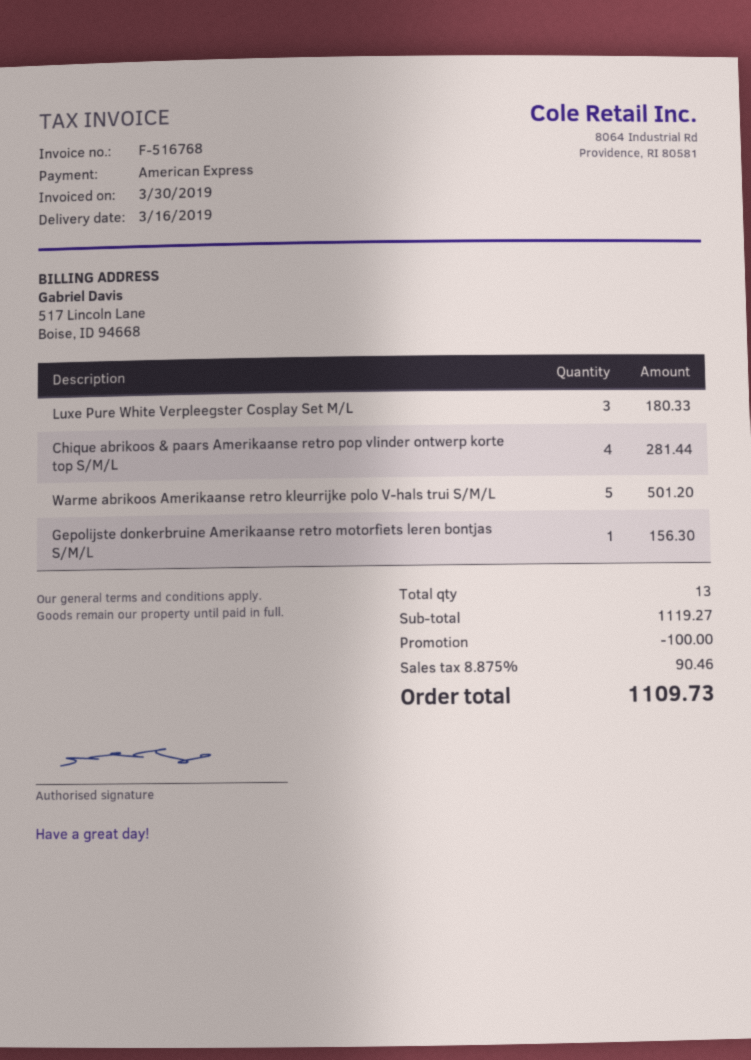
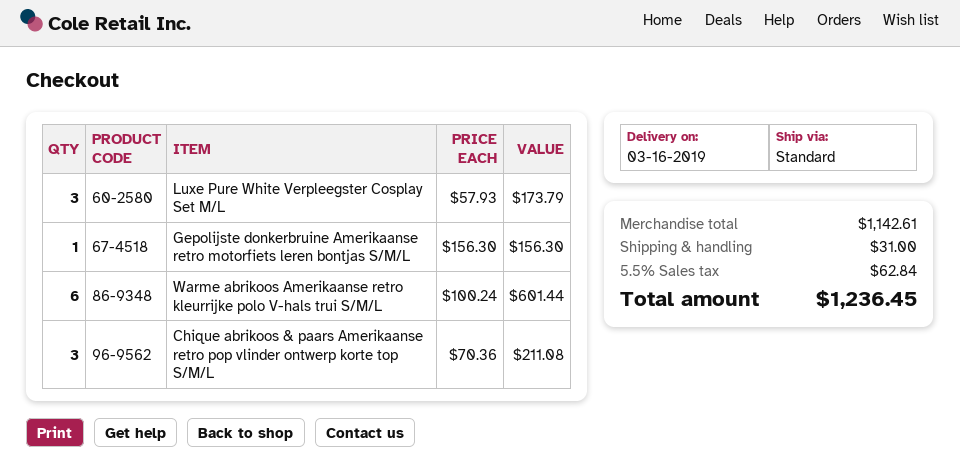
Luxe Pure White Verpleegster Cosplay Set M/L: 3 for 180.33 -> 3 for 173.79
Chique abrikoos & paars Amerikaanse retro pop vlinder ontwerp korte top S/M/L: 4 for 281.44 -> 3 for 211.08
Warme abrikoos Amerikaanse retro kleurrijke polo V-hals trui S/M/L: 5 for 501.20 -> 6 for 601.44
subtotal: 1119.27 -> 1142.61
discount: 100.00 -> none
shipping: none -> 31.00
tax: 8.875% = 90.46 -> 5.5% = 62.84
total: 1109.73 -> 1236.45

